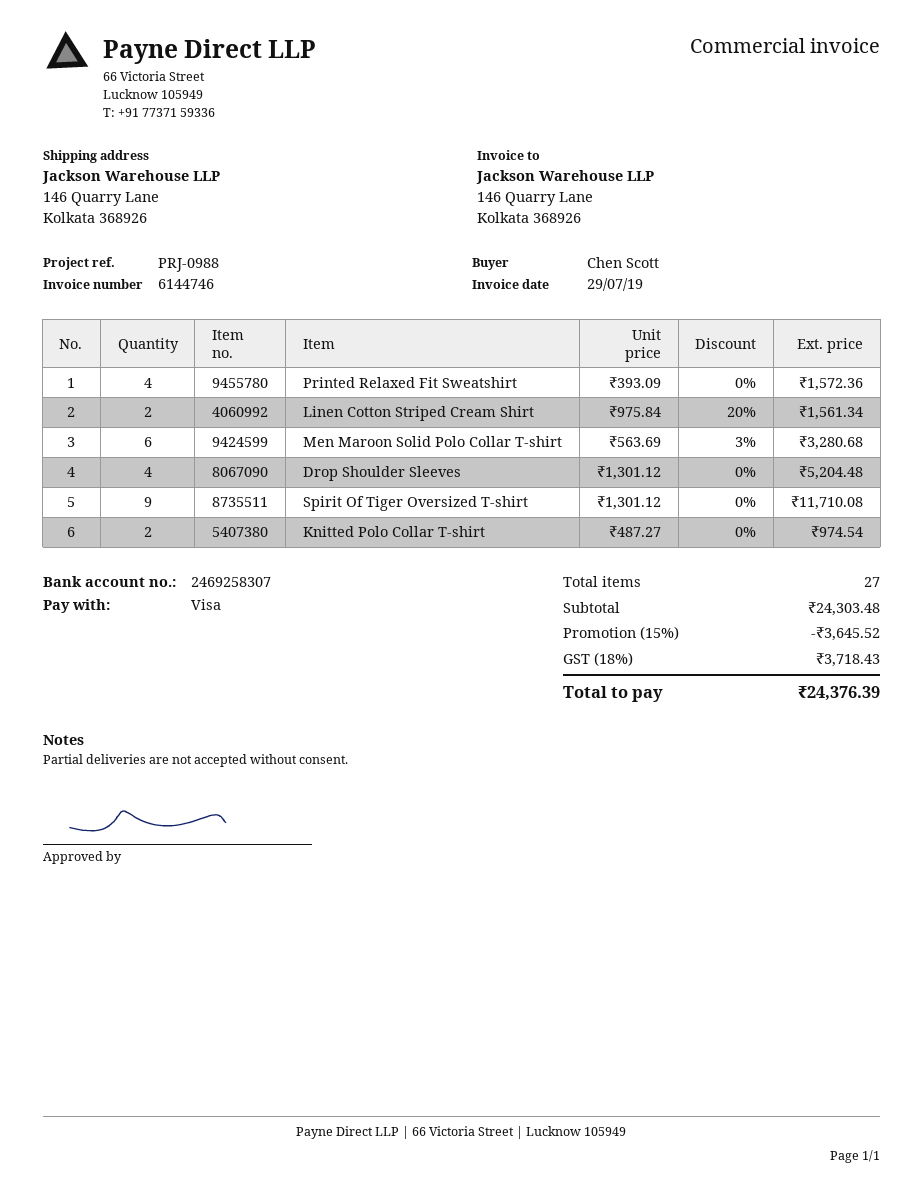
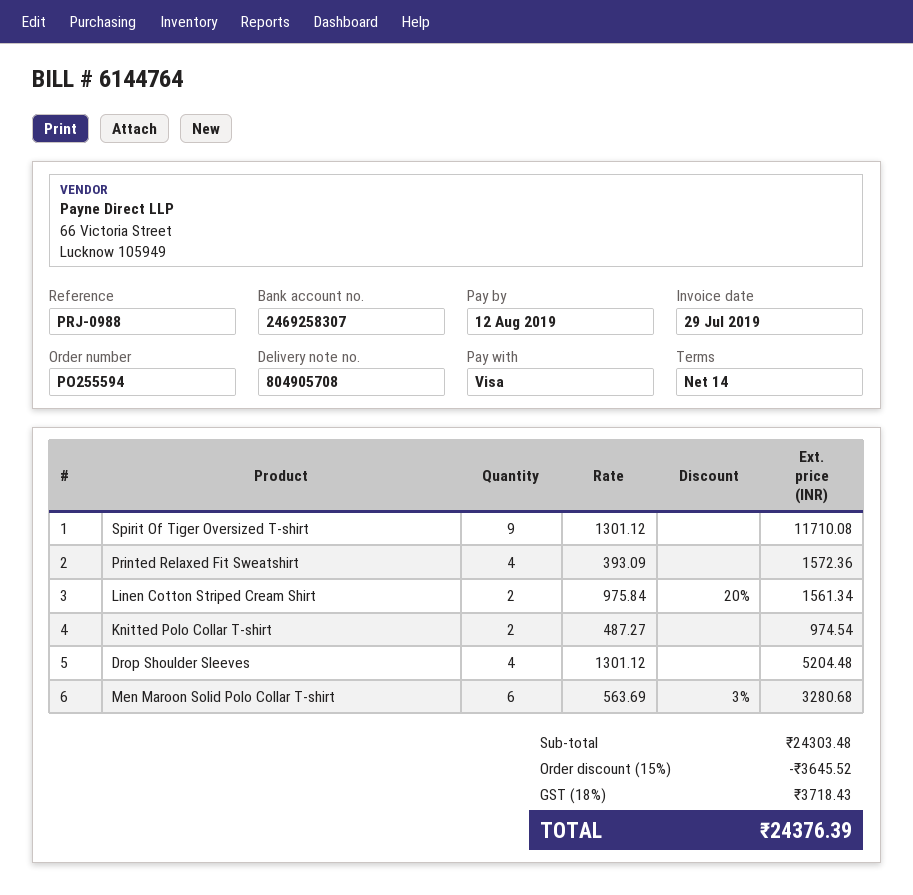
invoice number: 6144746 -> 6144764

